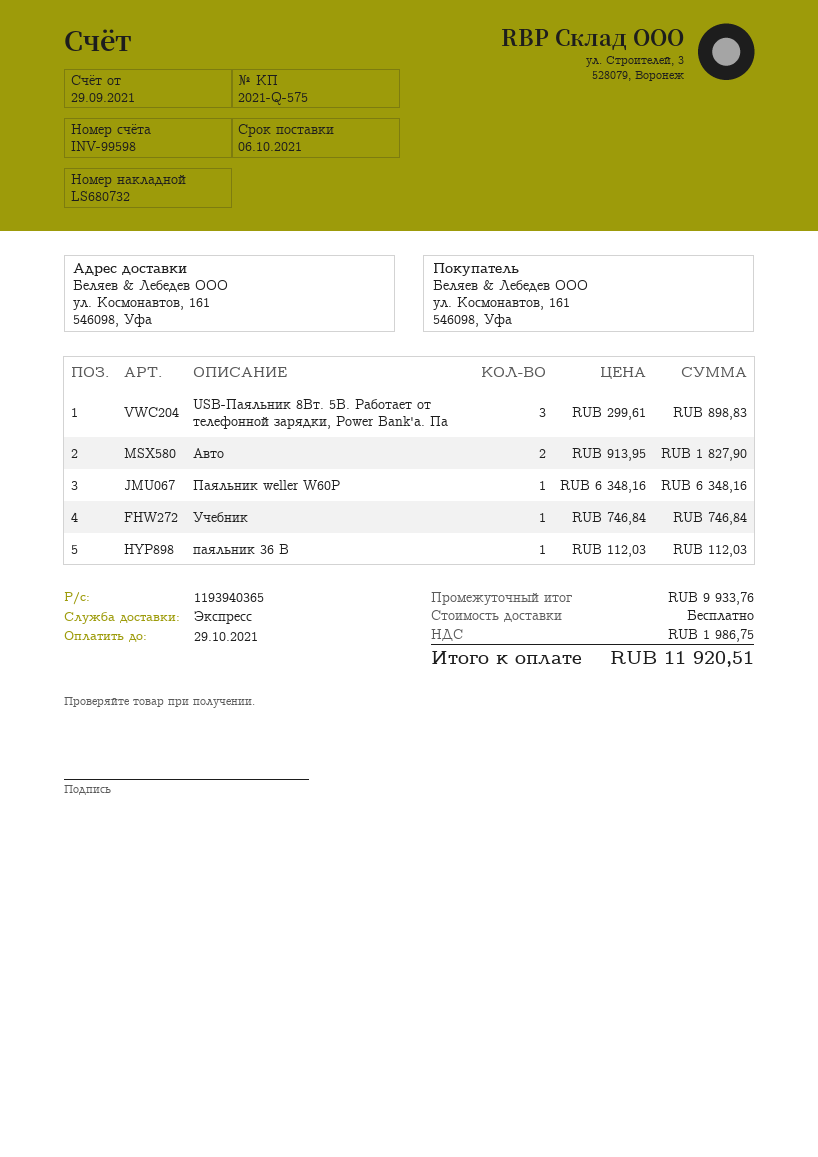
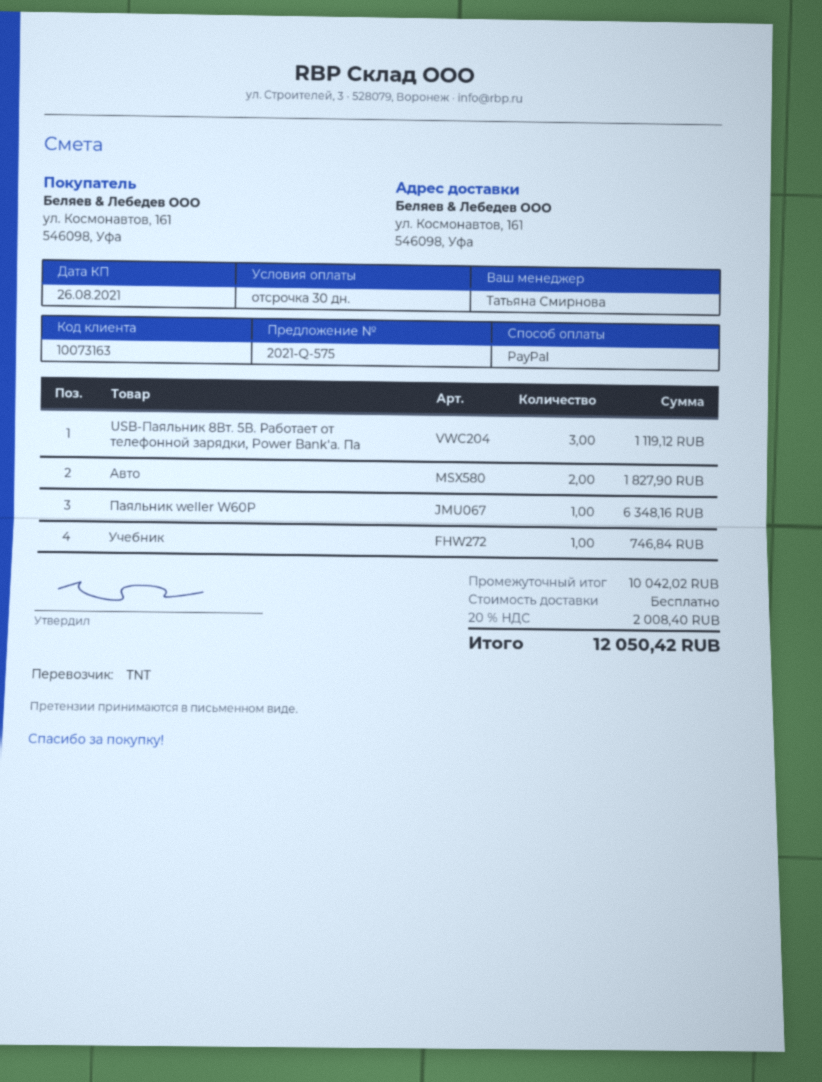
shipping method: express -> TNT
USB-Паяльник 8Вт. 5В. Работает от телефонной зарядки, Power Bank'a. Па: 3 for 898.83 -> 3 for 1119.12
паяльник 36 В: 1 for 112.03 -> none
subtotal: 9933.76 -> 10042.02
tax: 1986.75 -> 2008.40
total: 11920.51 -> 12050.42

